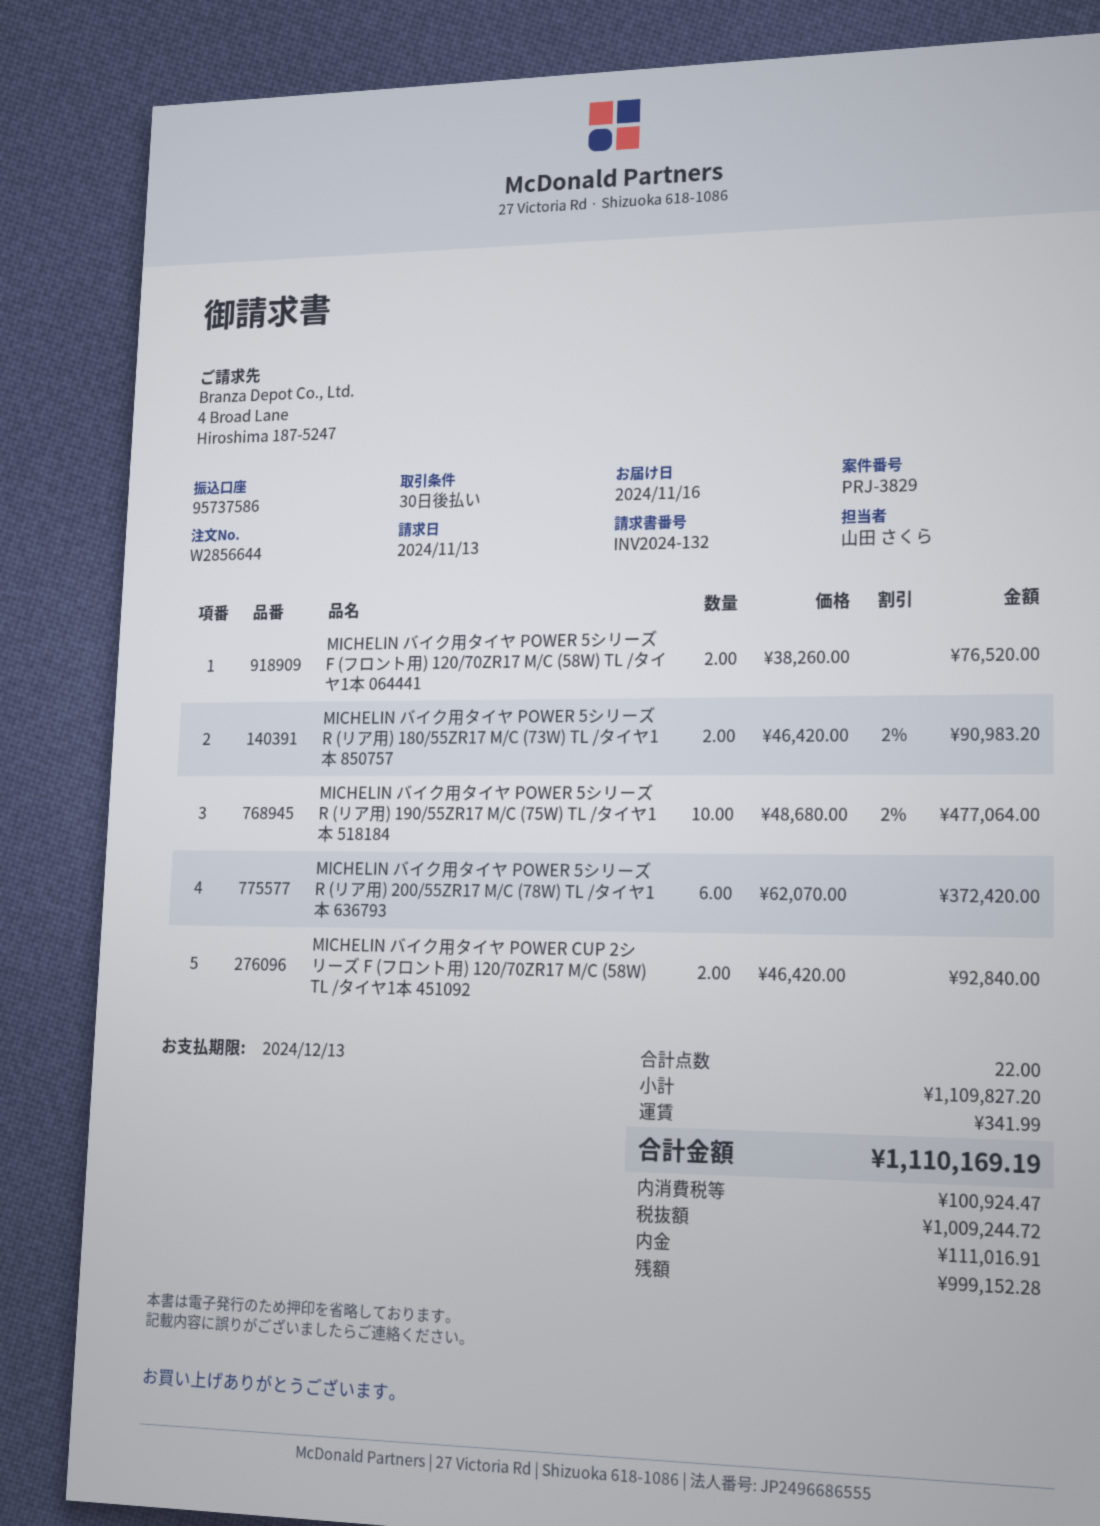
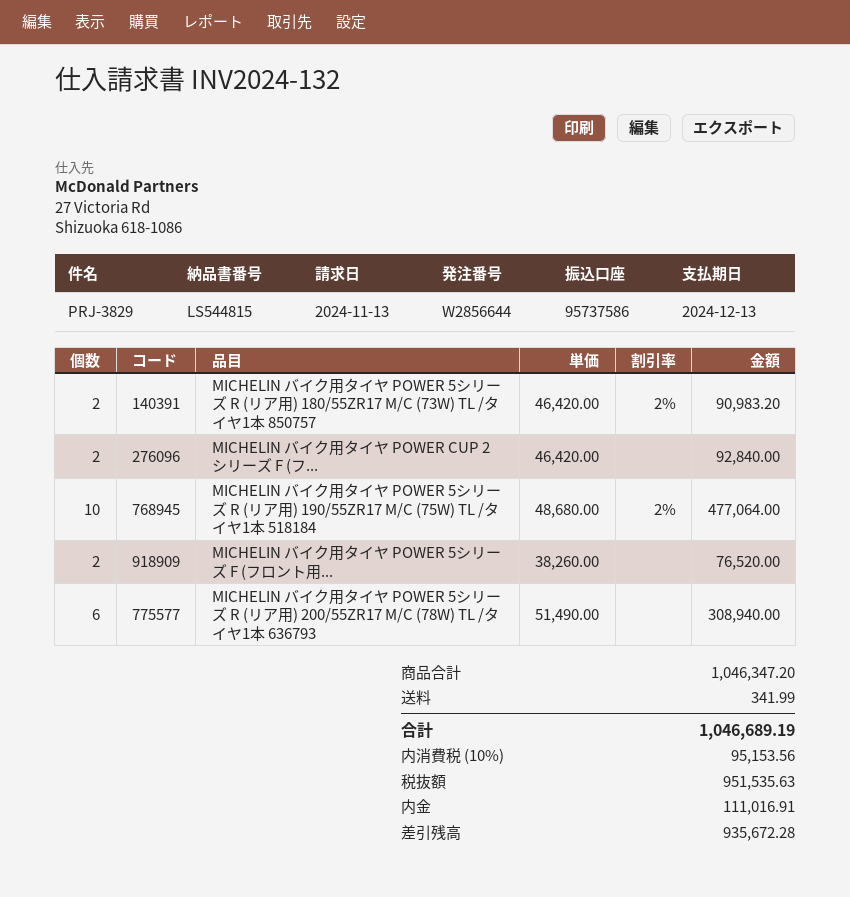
MICHELIN バイク用タイヤ POWER 5シリーズ R (リア用) 200/55ZR17 M/C (78W) TL /タイヤ1本 636793: 6 x 62070.00 = 372420.00 -> 6 x 51490.00 = 308940.00
subtotal: 1109827.20 -> 1046347.20
net: 1009244.72 -> 951535.63
tax: 100924.47 -> 95153.56
total: 1110169.19 -> 1046689.19
balance: 999152.28 -> 935672.28

